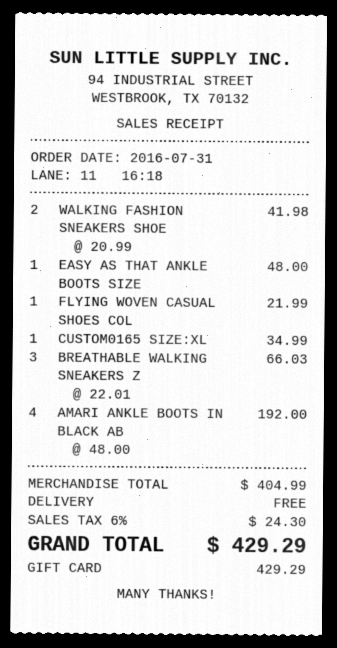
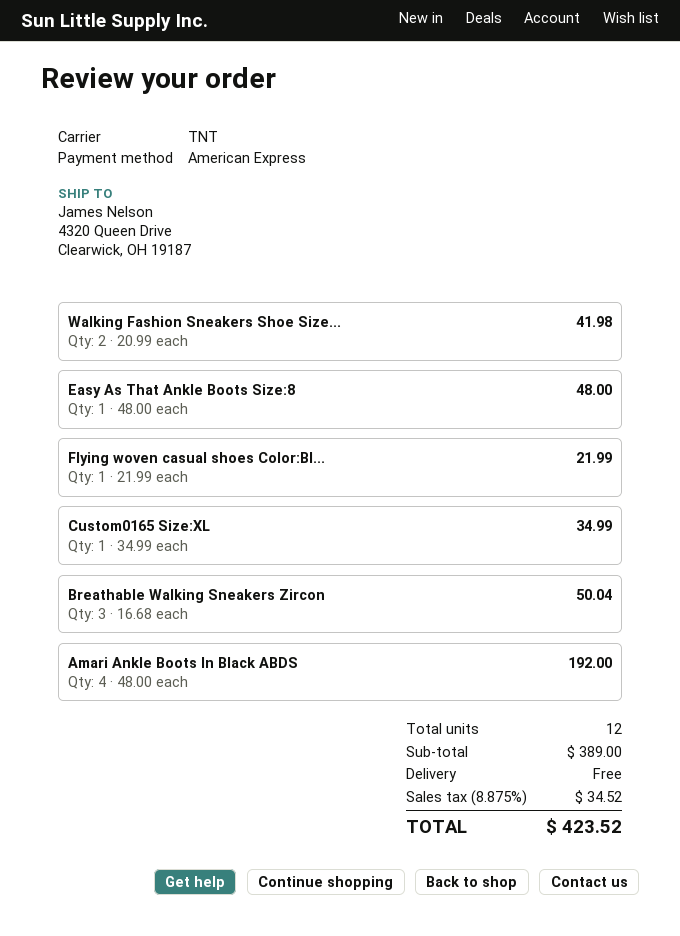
payment method: gift card -> American Express
BREATHABLE WALKING SNEAKERS Z: 3 x 22.01 = 66.03 -> 3 x 16.68 = 50.04
subtotal: 404.99 -> 389.00
tax: 6% = 24.30 -> 8.875% = 34.52
total: 429.29 -> 423.52

